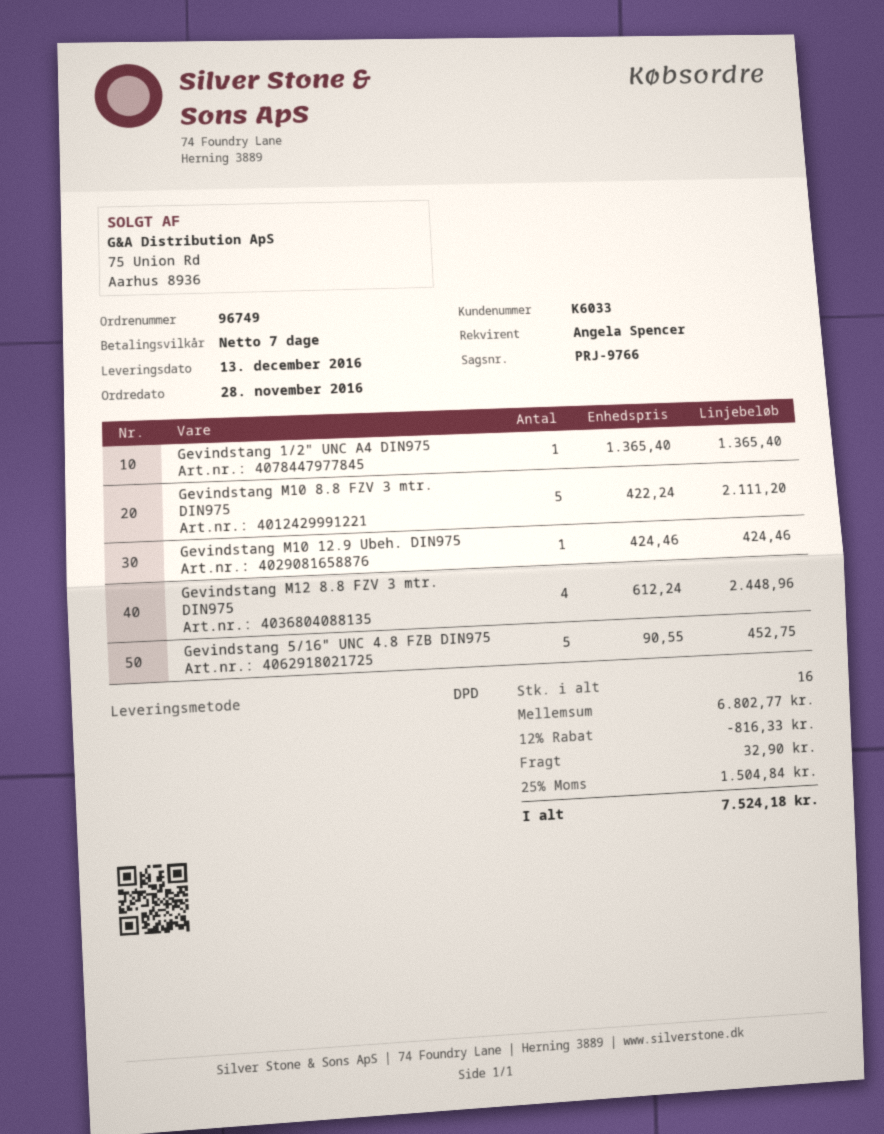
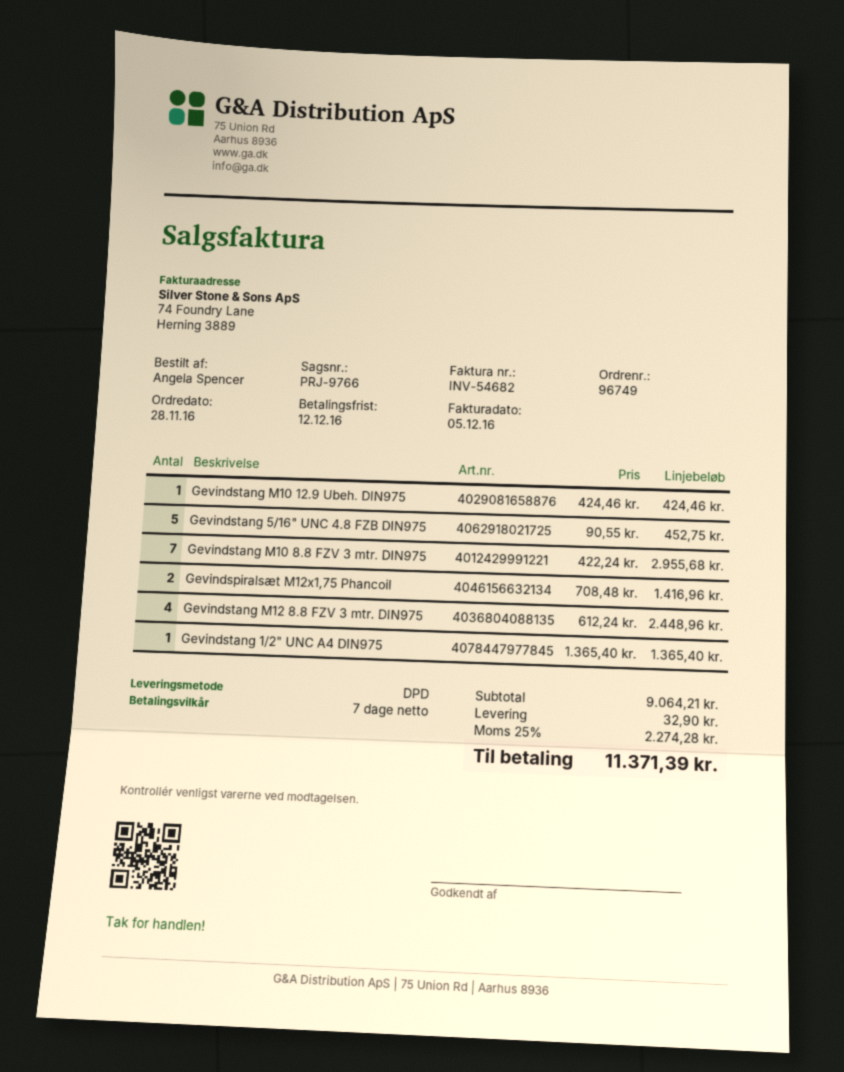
Gevindstang M10 8.8 FZV 3 mtr. DIN975: 5 x 422.24 = 2111.20 -> 7 x 422.24 = 2955.68
Gevindspiralsæt M12x1,75 Phancoil: none -> 2 x 708.48 = 1416.96
subtotal: 6802.77 -> 9064.21
discount: 12% = 816.33 -> none
tax: 25% = 1504.84 -> 25% = 2274.28
total: 7524.18 -> 11371.39

